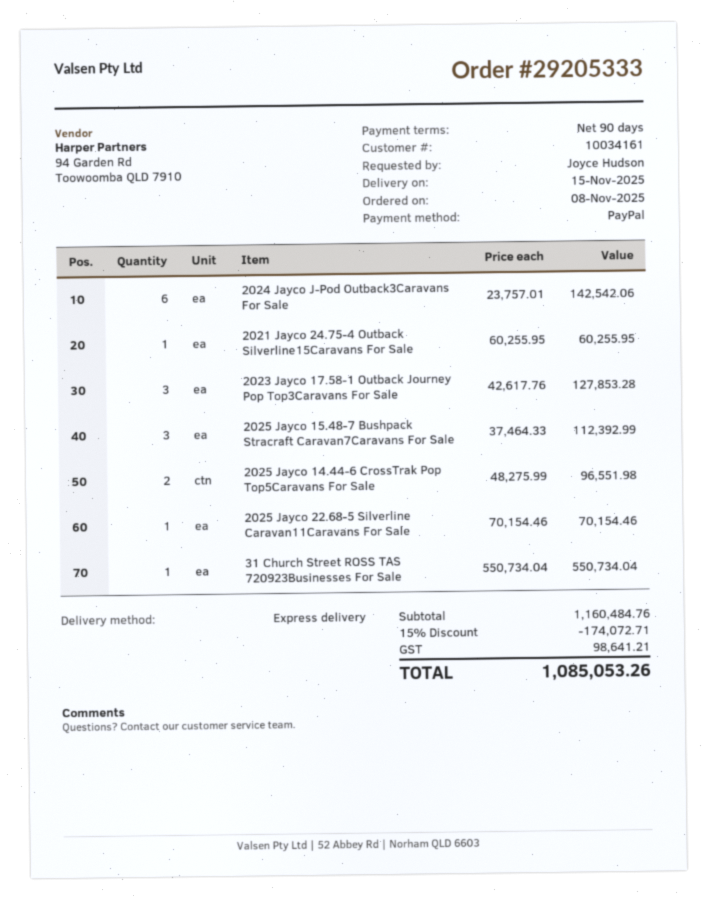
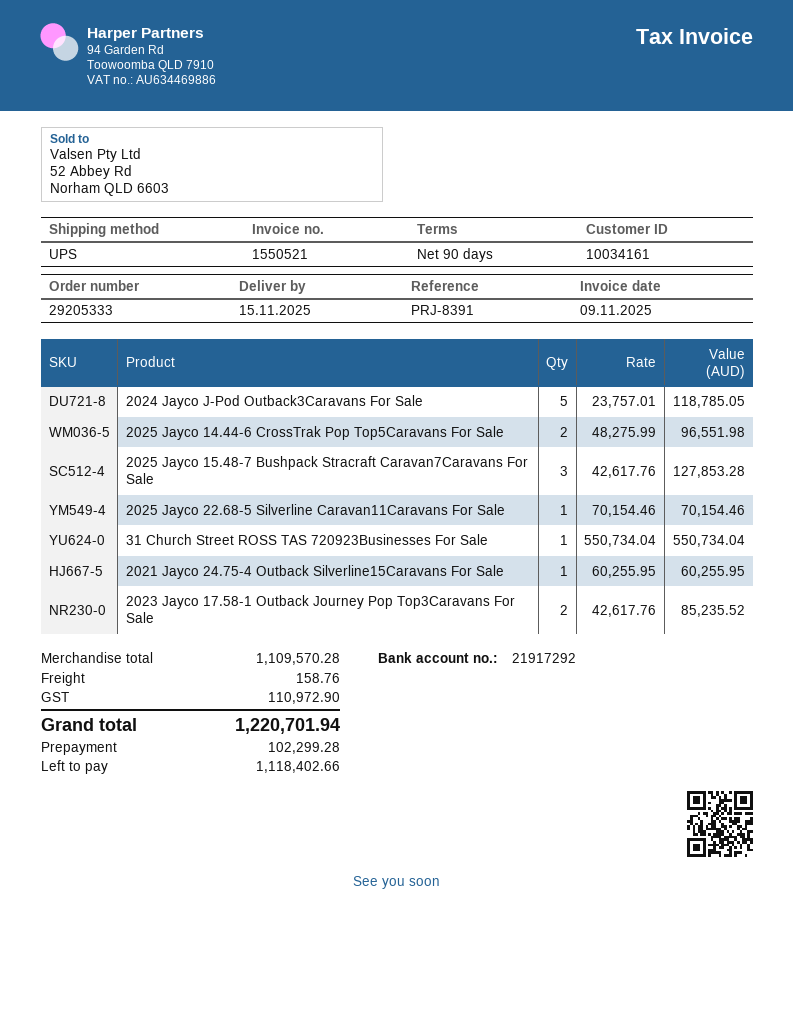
shipping method: express -> UPS
2024 Jayco J-Pod Outback3Caravans For Sale: 6 x 23757.01 = 142542.06 -> 5 x 23757.01 = 118785.05
2023 Jayco 17.58-1 Outback Journey Pop Top3Caravans For Sale: 3 x 42617.76 = 127853.28 -> 2 x 42617.76 = 85235.52
2025 Jayco 15.48-7 Bushpack Stracraft Caravan7Caravans For Sale: 3 x 37464.33 = 112392.99 -> 3 x 42617.76 = 127853.28
subtotal: 1160484.76 -> 1109570.28
discount: 15% = 174072.71 -> none
shipping: none -> 158.76
tax: 98641.21 -> 110972.90
total: 1085053.26 -> 1220701.94

